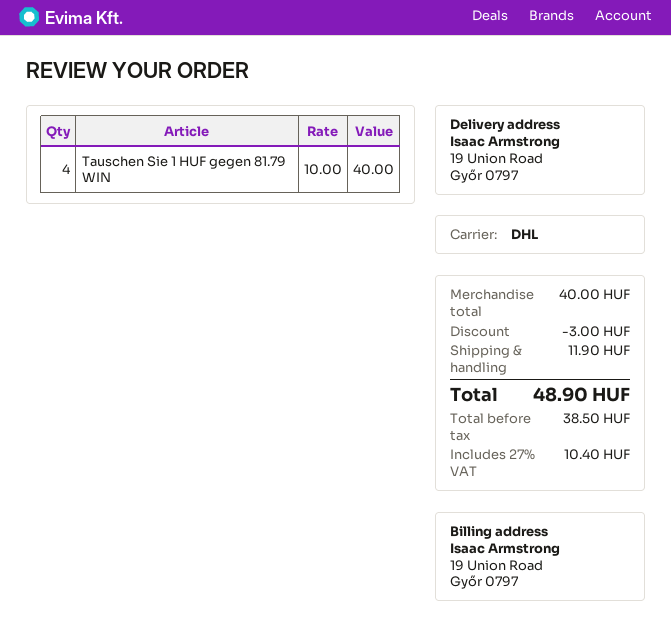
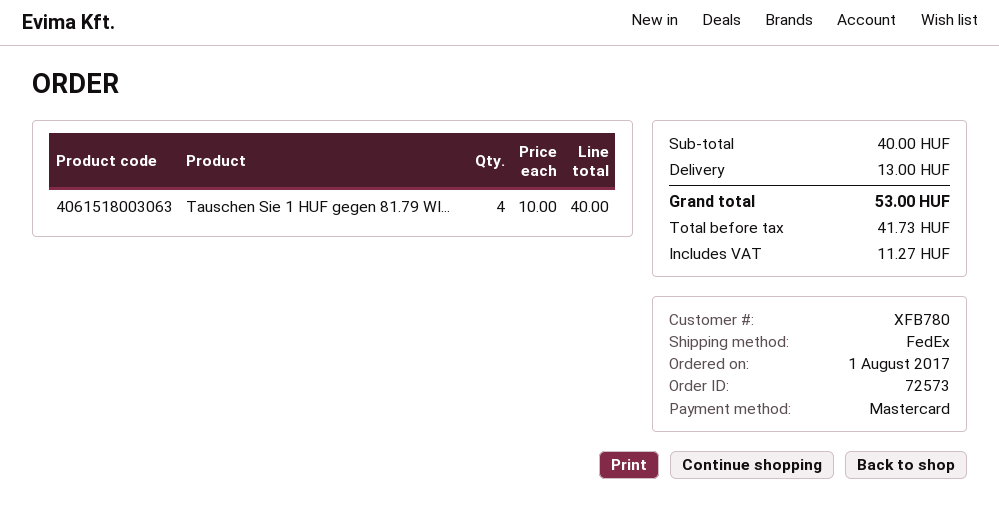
shipping method: DHL -> FedEx
discount: 3.00 -> none
shipping: 11.90 -> 13.00
net: 38.50 -> 41.73
tax: 10.40 -> 11.27
total: 48.90 -> 53.00

